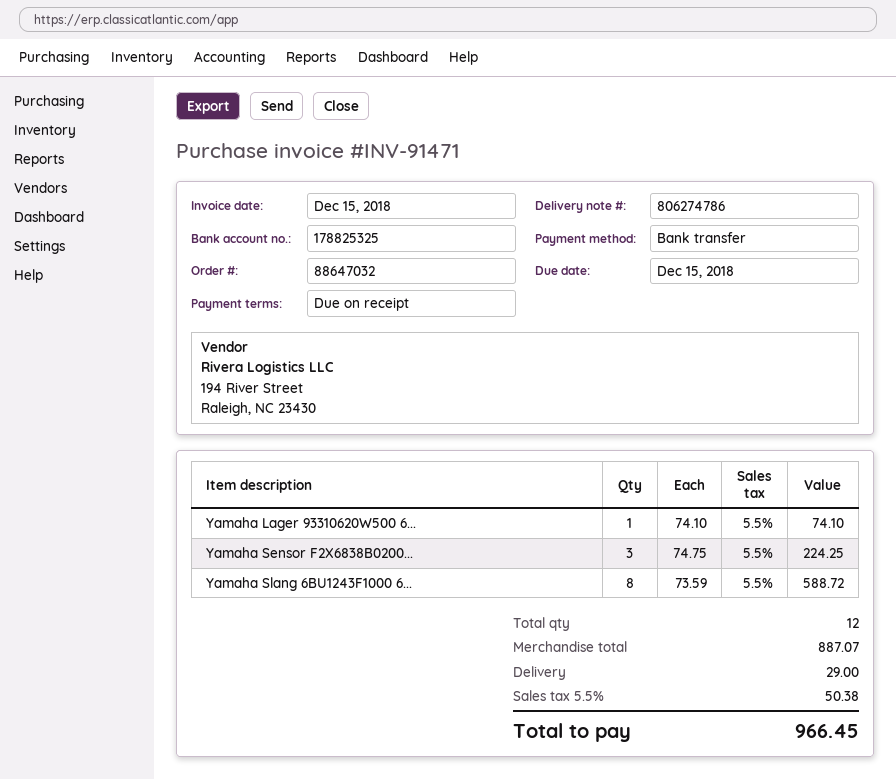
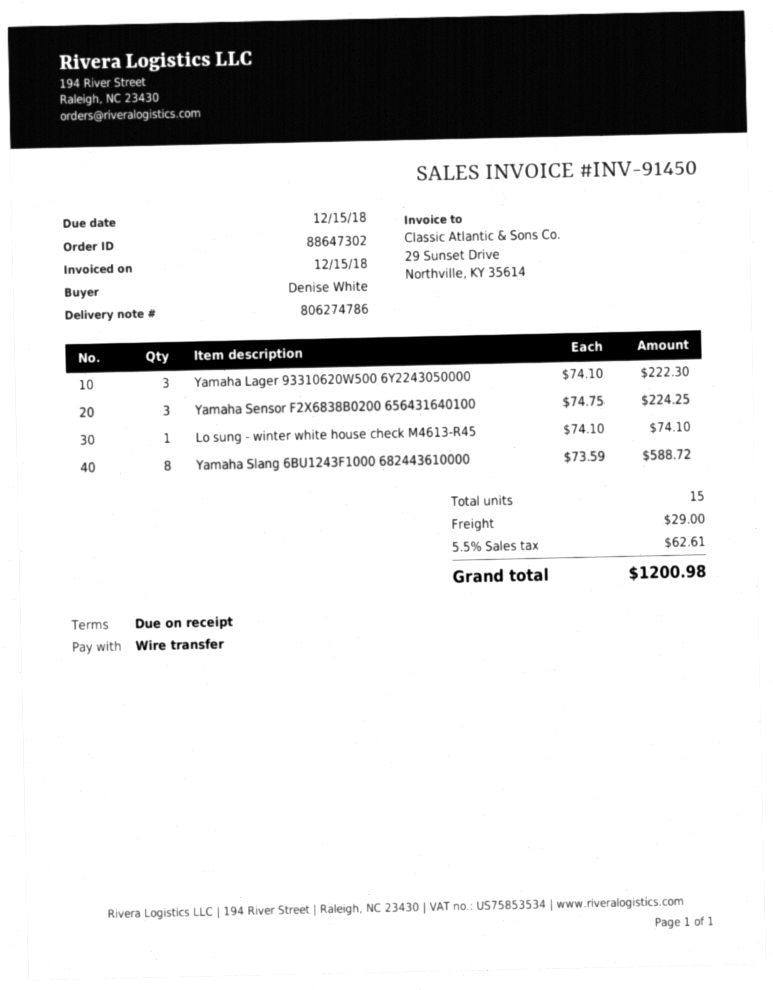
order number: 88647032 -> 88647302
invoice number: INV-91471 -> INV-91450
Yamaha Lager 93310620W500 6...: 1 x 74.10 = 74.10 -> 3 x 74.10 = 222.30
Lo sung - winter white house check M4613-R45: none -> 1 x 74.10 = 74.10
total quantity: 12 -> 15
tax: 5.5% = 50.38 -> 5.5% = 62.61
total: 966.45 -> 1200.98

